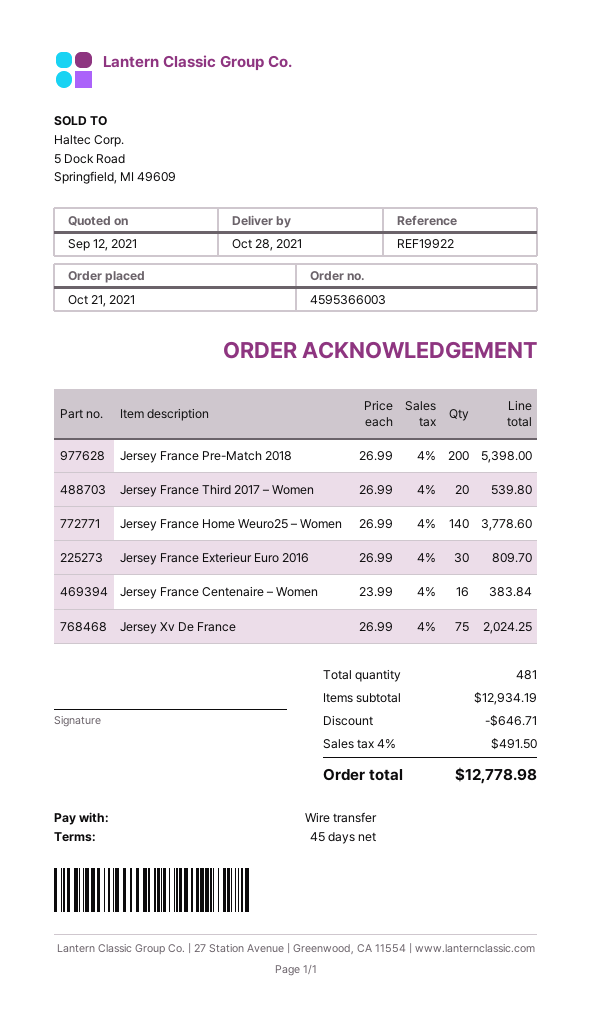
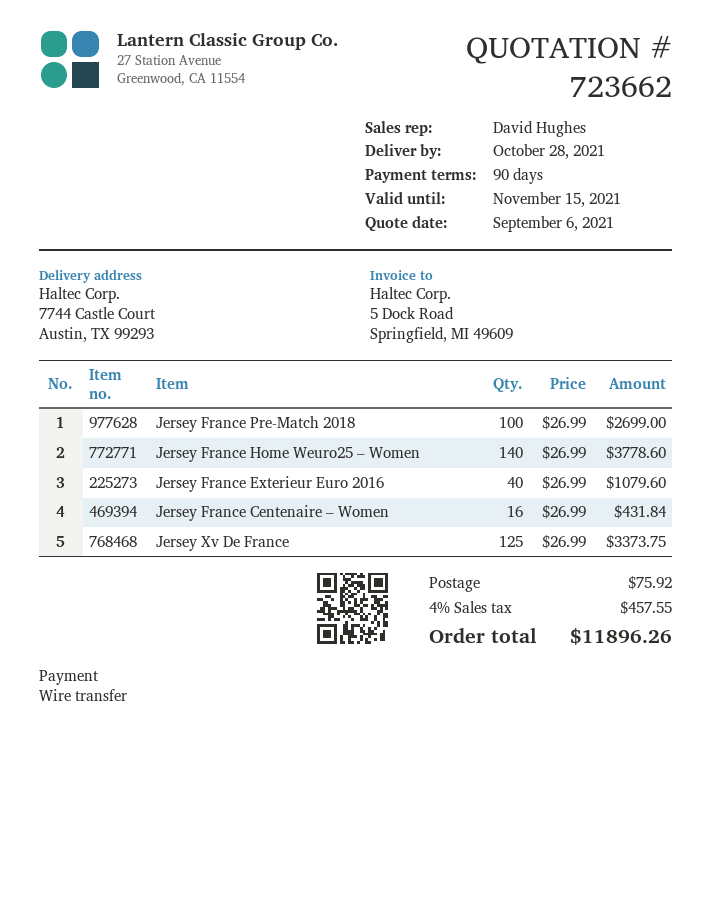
quote date: 2021-09-12 -> 2021-09-06
payment terms: 45 days -> 90 days
Jersey France Pre-Match 2018: 200 x 26.99 = 5398.00 -> 100 x 26.99 = 2699.00
Jersey France Third 2017 – Women: 20 x 26.99 = 539.80 -> none
Jersey France Exterieur Euro 2016: 30 x 26.99 = 809.70 -> 40 x 26.99 = 1079.60
Jersey France Centenaire – Women: 16 x 23.99 = 383.84 -> 16 x 26.99 = 431.84
Jersey Xv De France: 75 x 26.99 = 2024.25 -> 125 x 26.99 = 3373.75
discount: 646.71 -> none
shipping: none -> 75.92
tax: 4% = 491.50 -> 4% = 457.55
total: 12778.98 -> 11896.26

